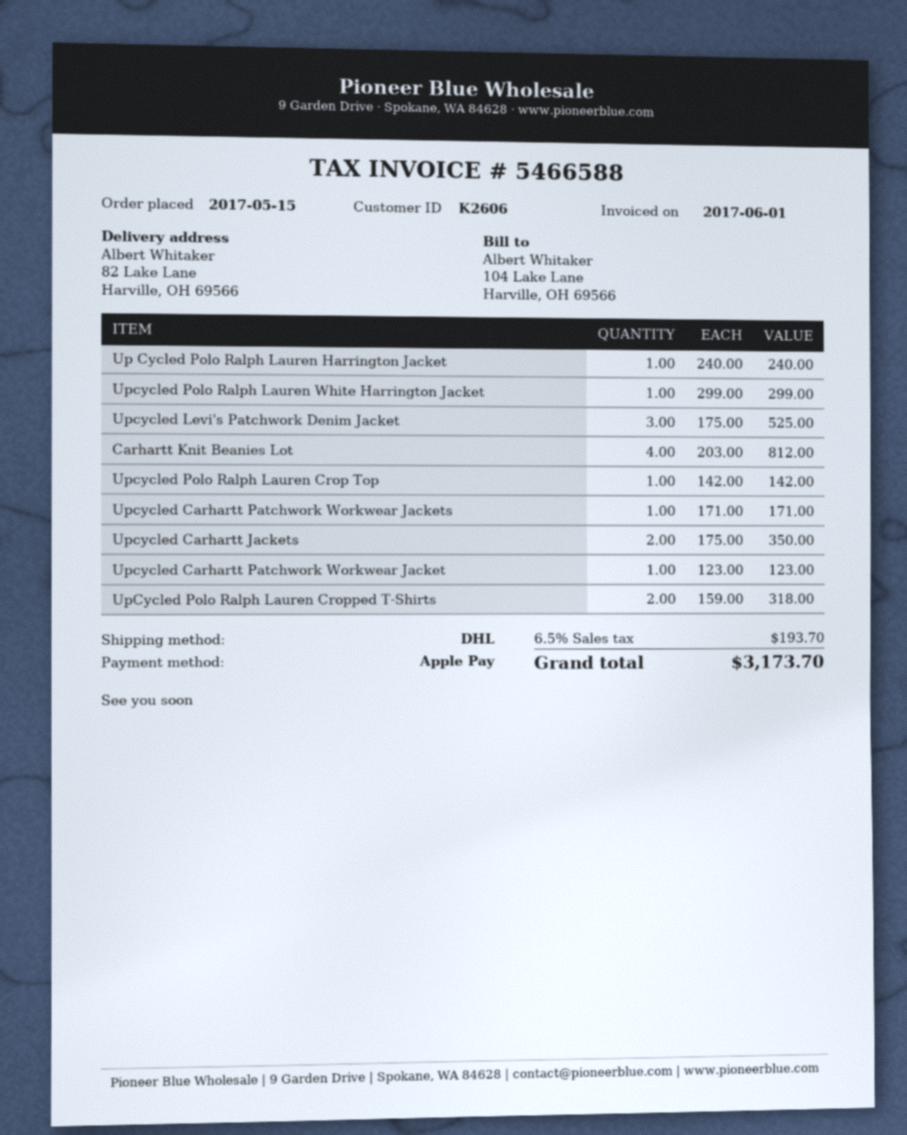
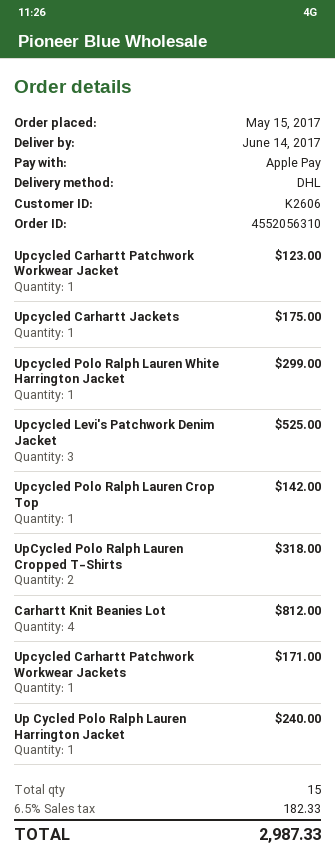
Upcycled Carhartt Jackets: 2 for 350.00 -> 1 for 175.00
tax: 6.5% = 193.70 -> 6.5% = 182.33
total: 3173.70 -> 2987.33

